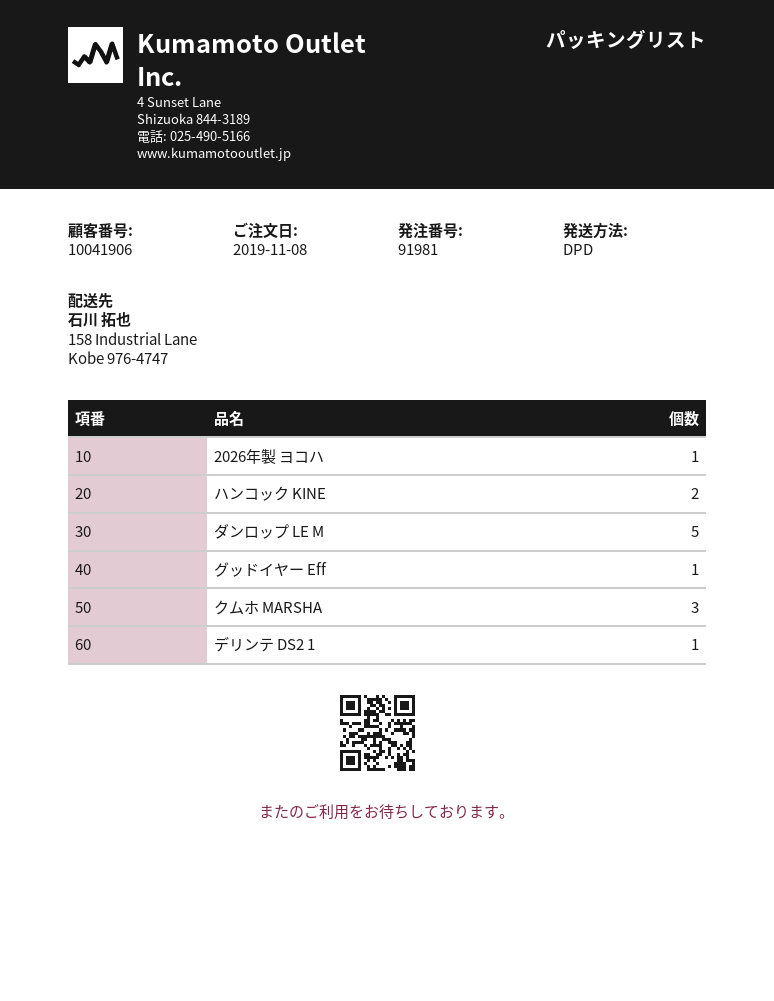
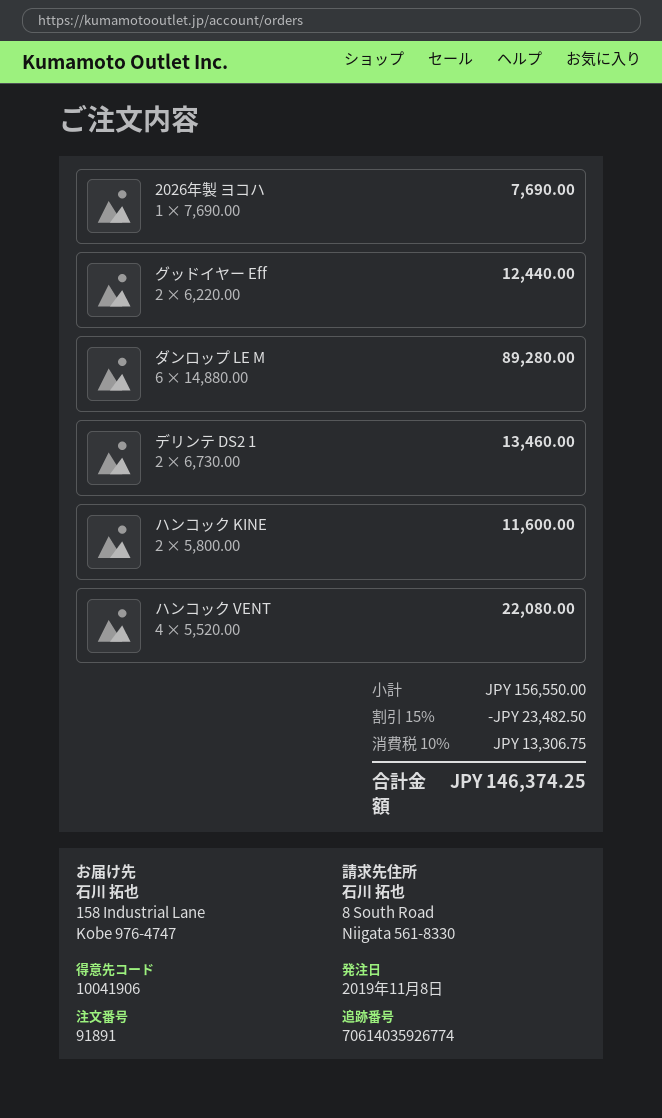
order number: 91981 -> 91891
ダンロップ LE M: 5 -> 6
グッドイヤー Eff: 1 -> 2
クムホ MARSHA: 3 -> none
デリンテ DS2 1: 1 -> 2
ハンコック VENT: none -> 4

